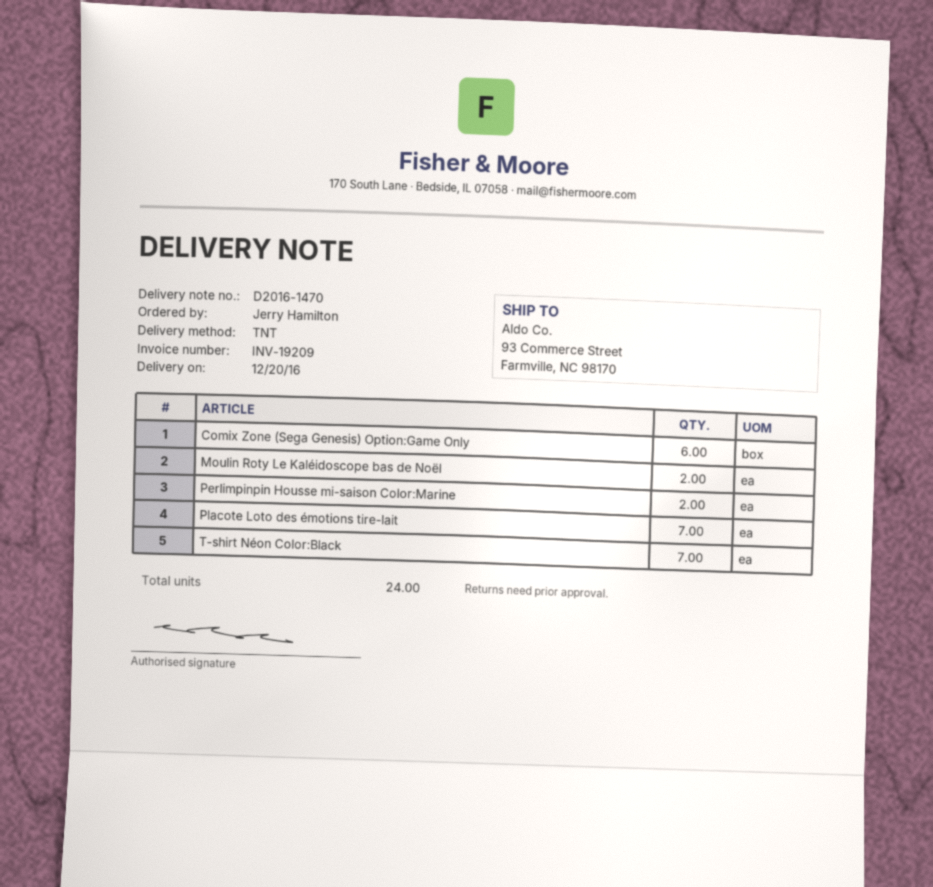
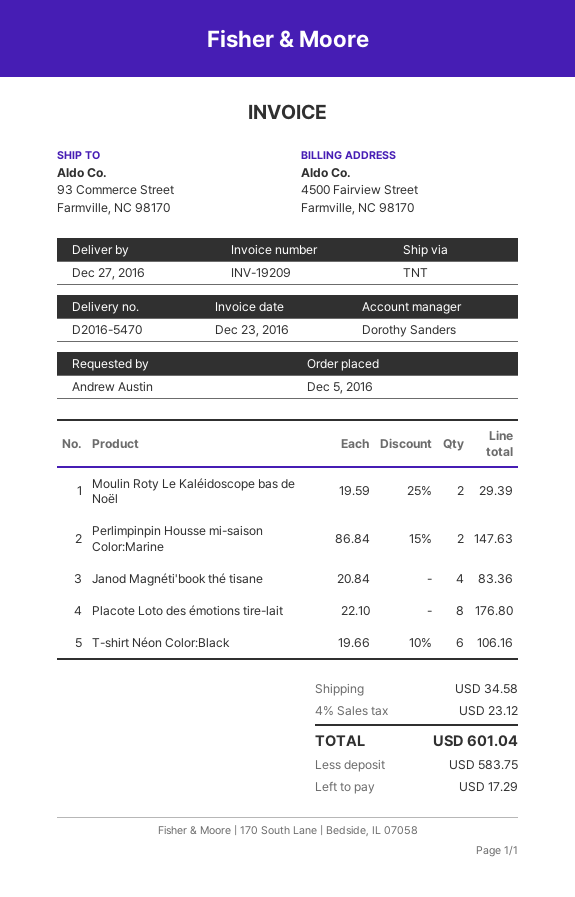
delivery note number: D2016-1470 -> D2016-5470
delivery date: 2016-12-20 -> 2016-12-27
ordered by: Jerry Hamilton -> Andrew Austin
Comix Zone (Sega Genesis) Option:Game Only: 6 -> none
Placote Loto des émotions tire-lait: 7 -> 8
T-shirt Néon Color:Black: 7 -> 6
Janod Magnéti'book thé tisane: none -> 4

